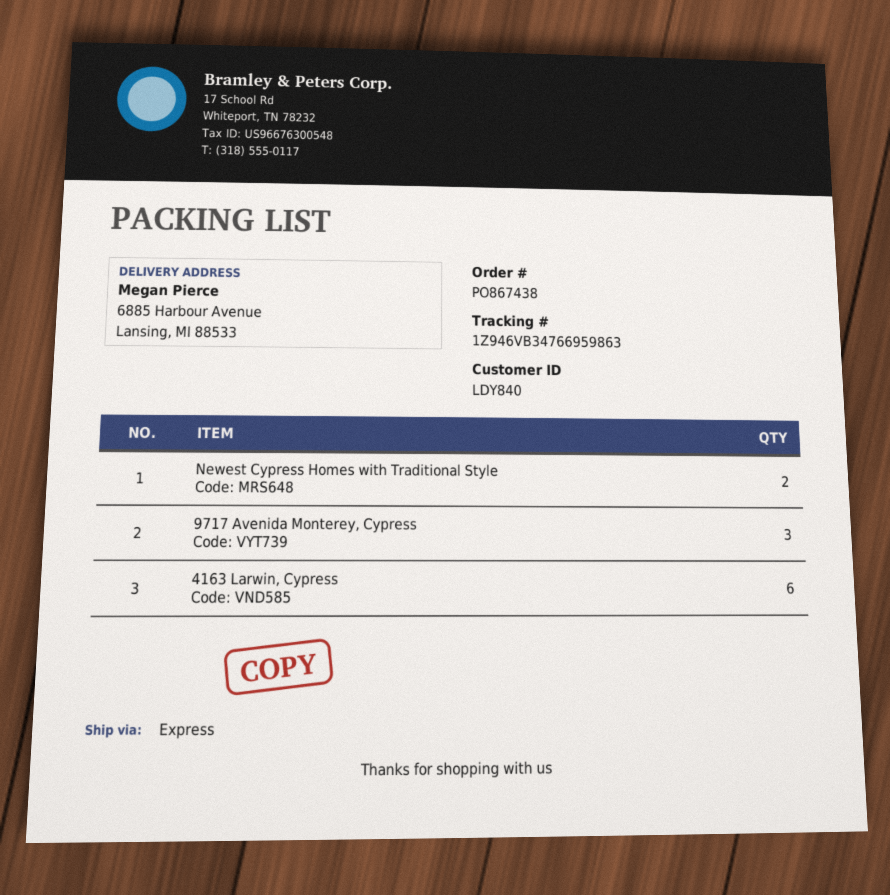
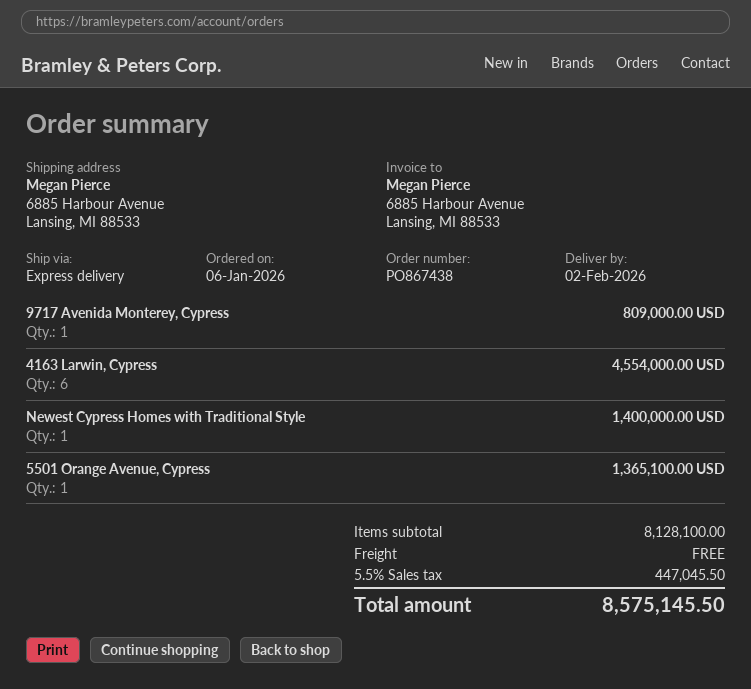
Newest Cypress Homes with Traditional Style: 2 -> 1
9717 Avenida Monterey, Cypress: 3 -> 1
5501 Orange Avenue, Cypress: none -> 1

